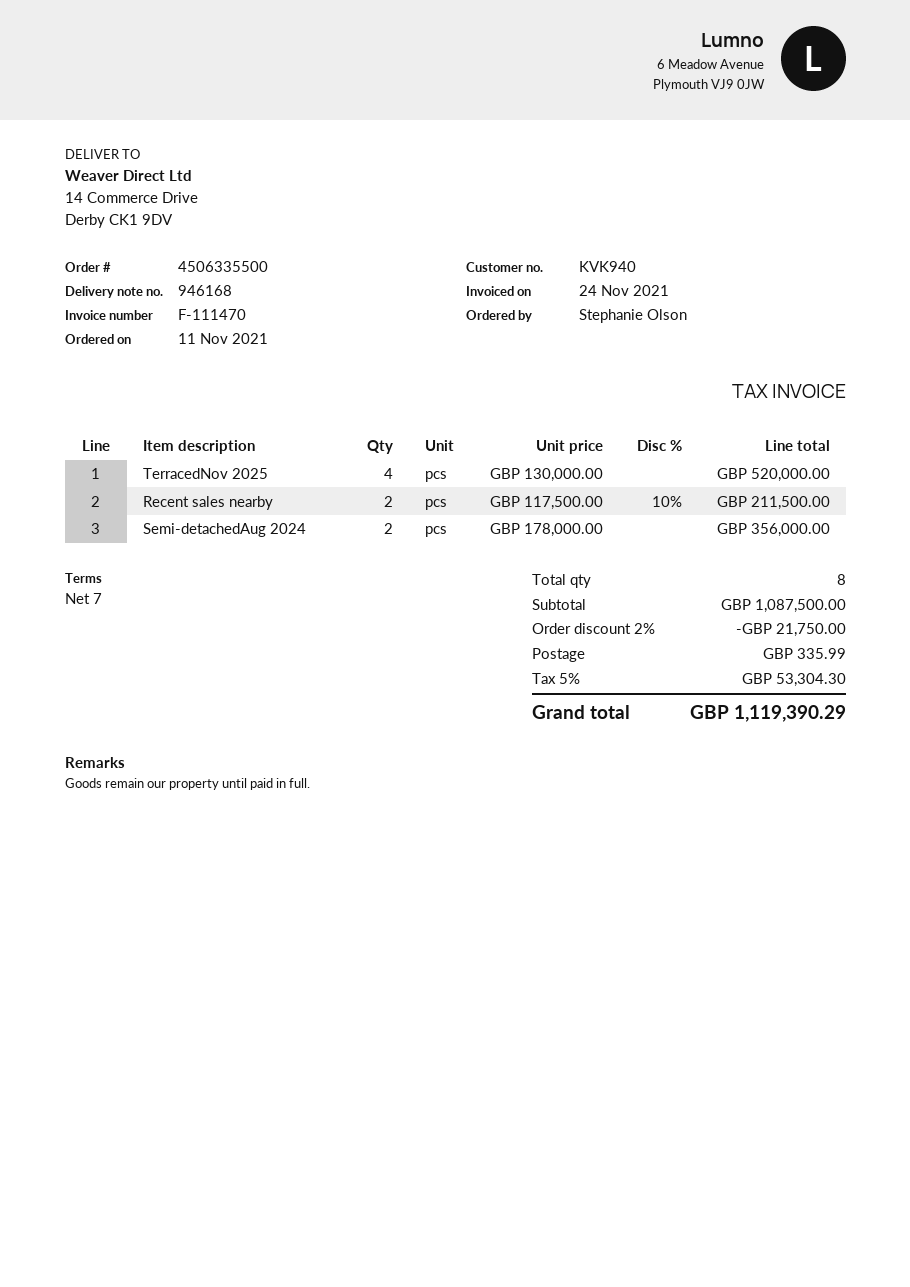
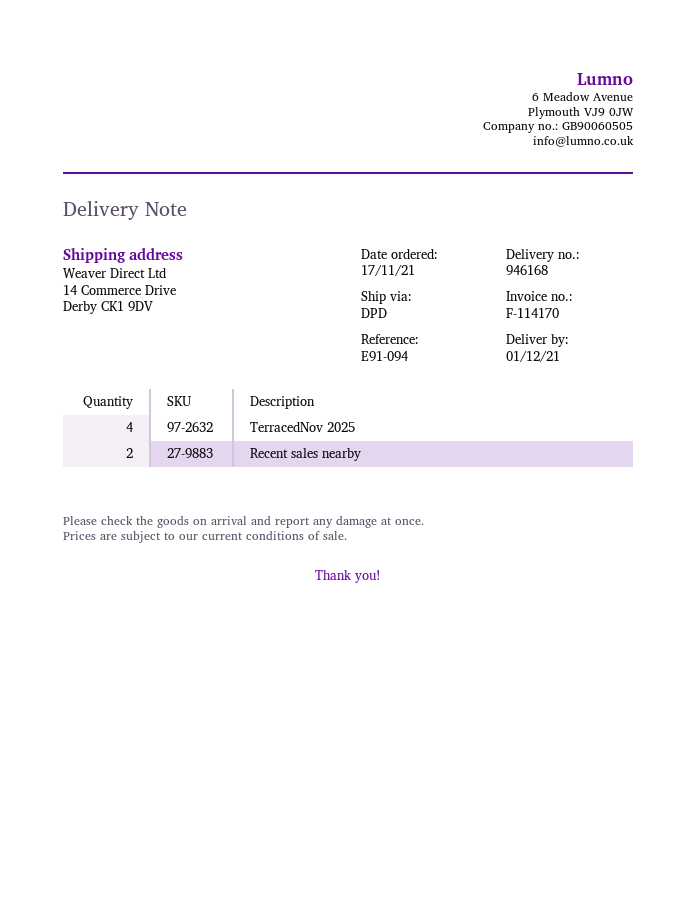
order date: 2021-11-11 -> 2021-11-17
invoice number: F-111470 -> F-114170
Semi-detachedAug 2024: 2 -> none

